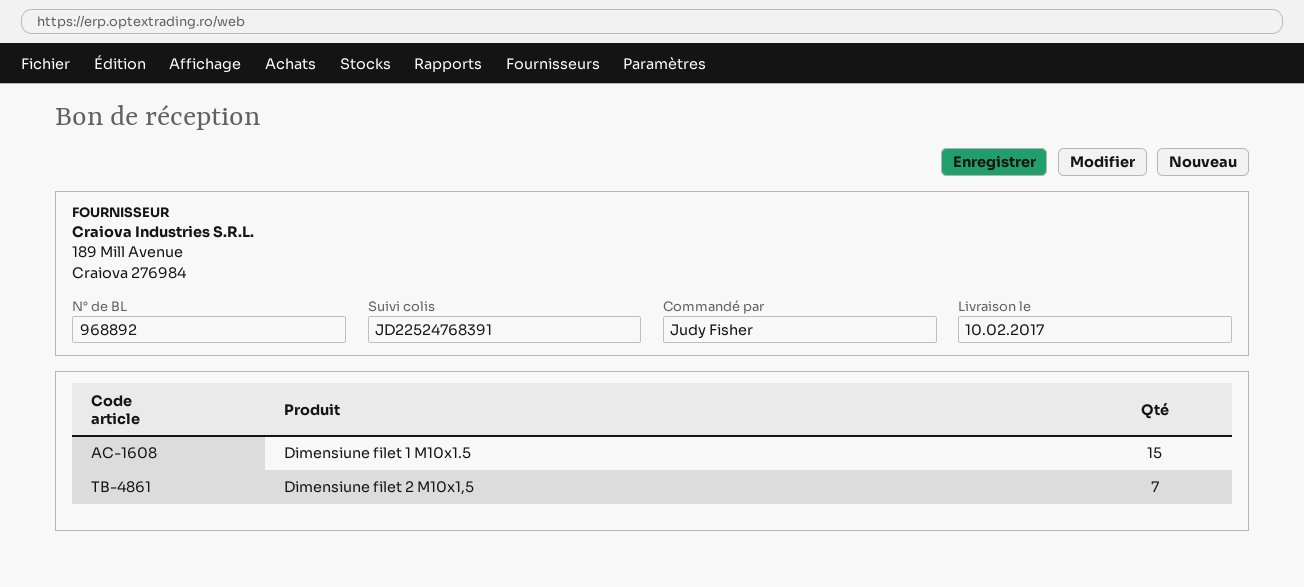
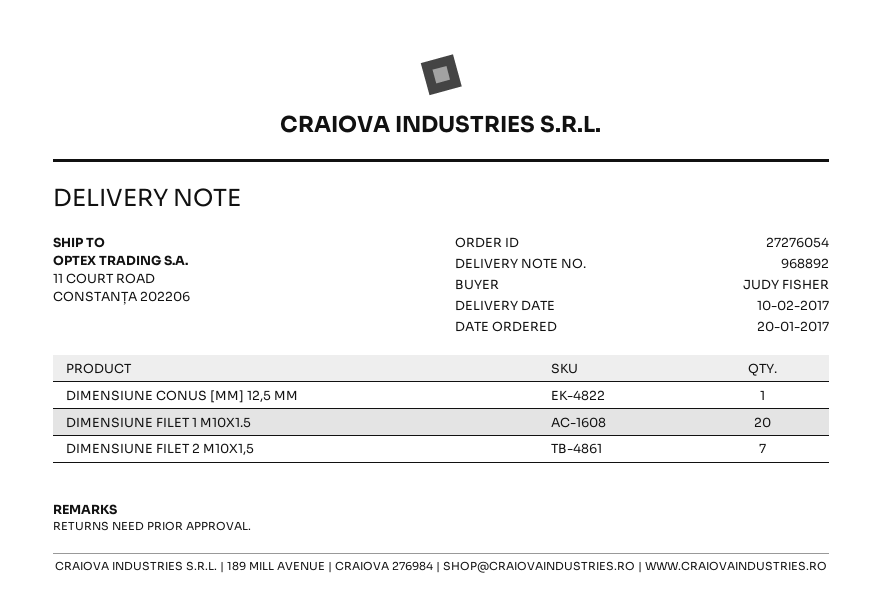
Dimensiune filet 1 M10x1.5: 15 -> 20
DIMENSIUNE CONUS [MM] 12,5 MM: none -> 1

